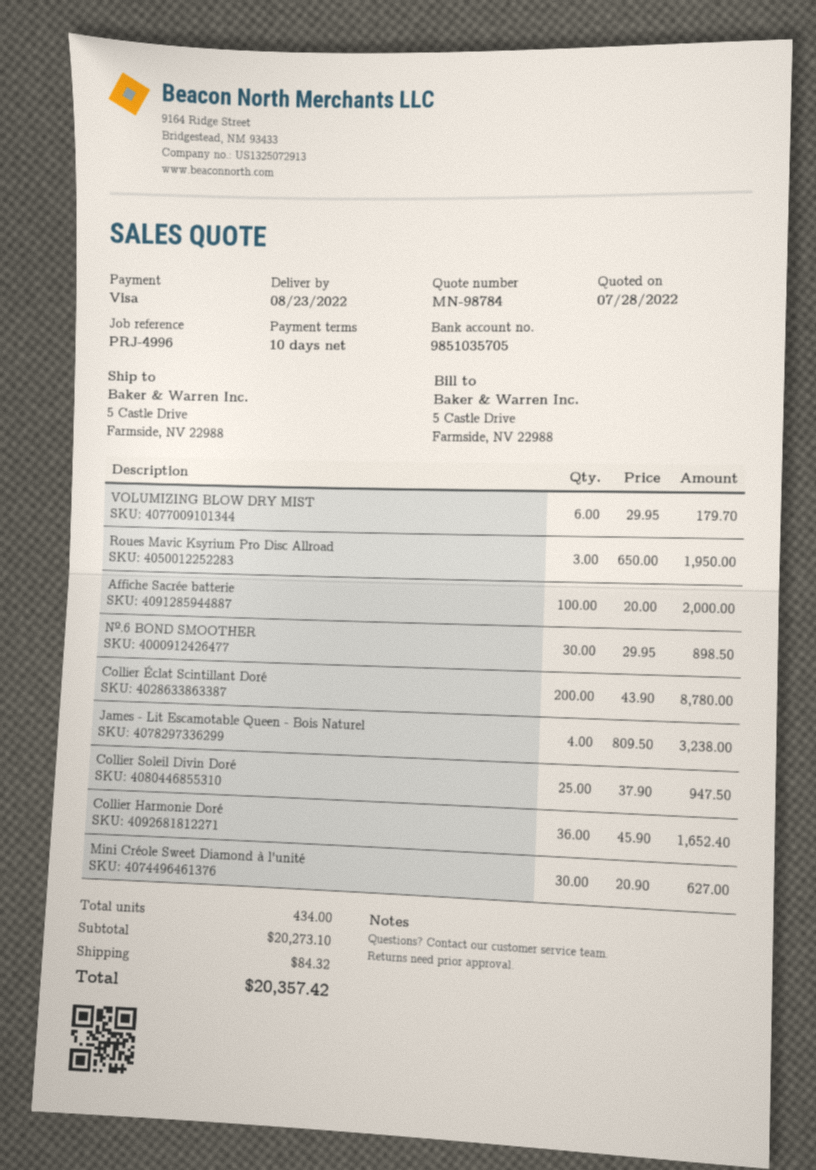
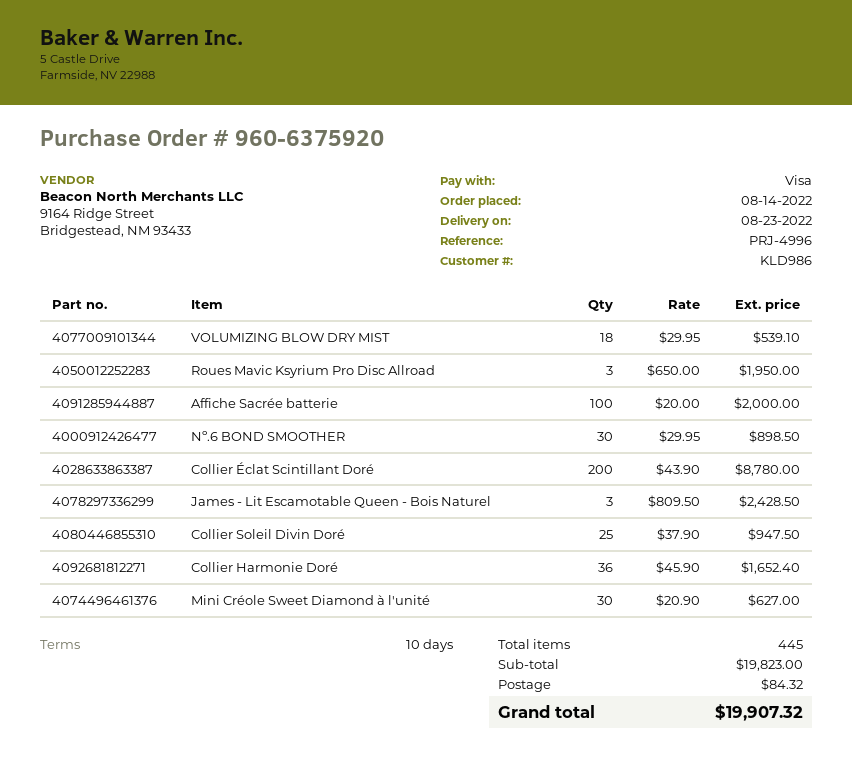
VOLUMIZING BLOW DRY MIST: 6 x 29.95 = 179.70 -> 18 x 29.95 = 539.10
James - Lit Escamotable Queen - Bois Naturel: 4 x 809.50 = 3238.00 -> 3 x 809.50 = 2428.50
total quantity: 434 -> 445
subtotal: 20273.10 -> 19823.00
total: 20357.42 -> 19907.32

